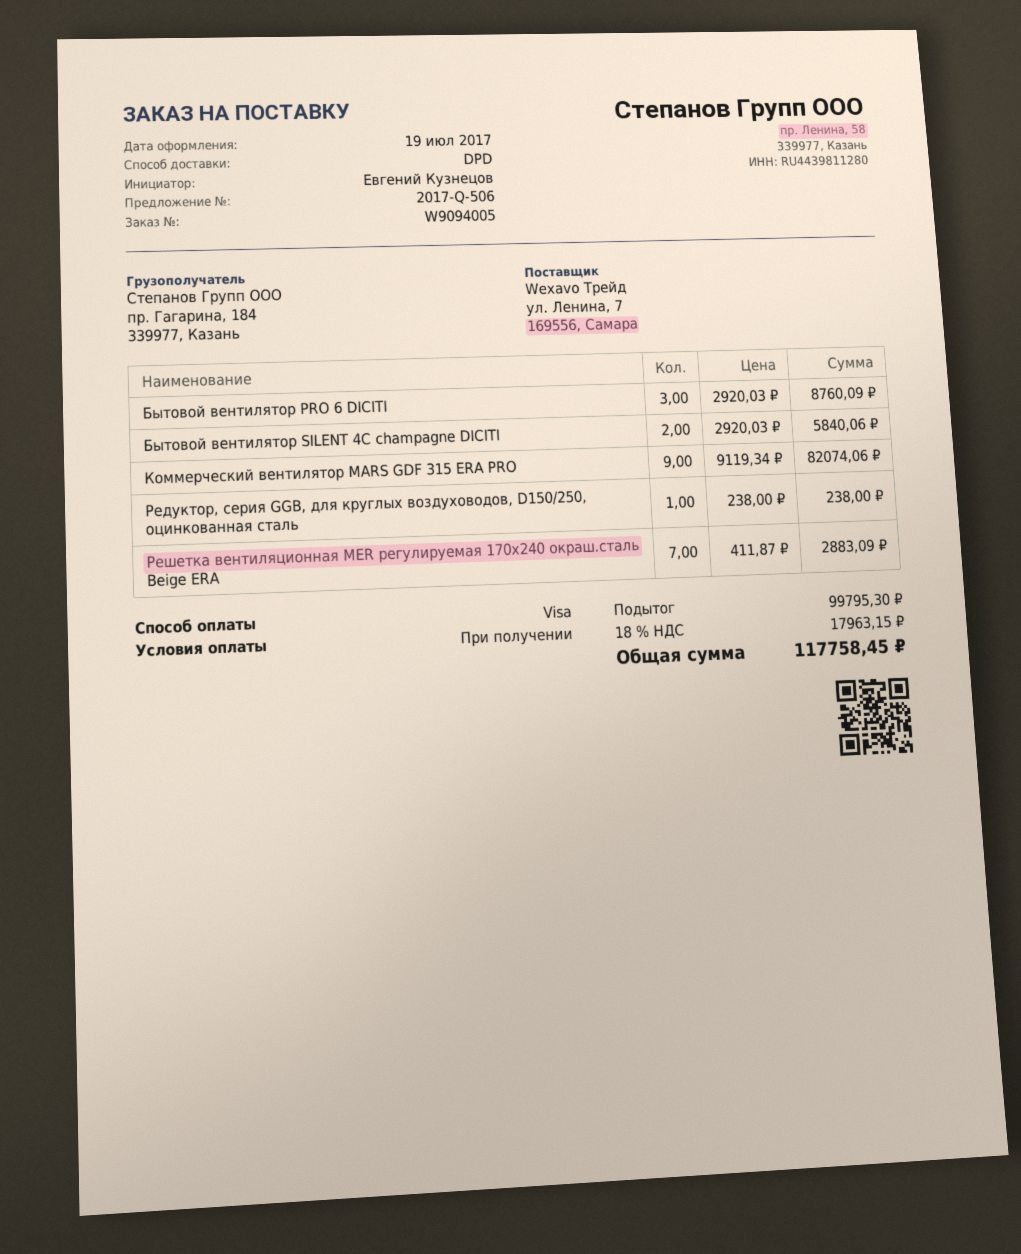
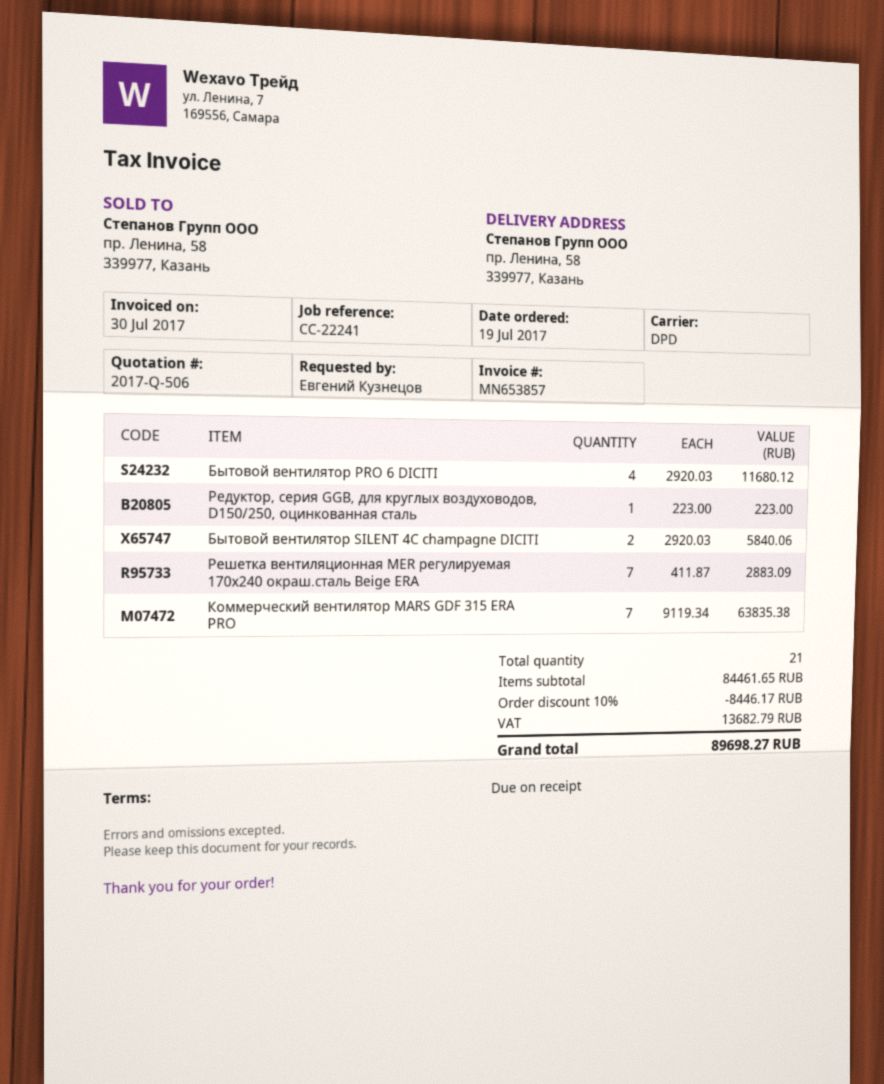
ship to: пр. Гагарина, 184, 339977, Казань -> пр. Ленина, 58, 339977, Казань
Бытовой вентилятор PRO 6 DICITI: 3 x 2920.03 = 8760.09 -> 4 x 2920.03 = 11680.12
Коммерческий вентилятор MARS GDF 315 ERA PRO: 9 x 9119.34 = 82074.06 -> 7 x 9119.34 = 63835.38
Редуктор, серия GGB, для круглых воздуховодов, D150/250, оцинкованная сталь: 1 x 238.00 = 238.00 -> 1 x 223.00 = 223.00
subtotal: 99795.30 -> 84461.65
discount: none -> 10% = 8446.17
tax: 17963.15 -> 13682.79
total: 117758.45 -> 89698.27

